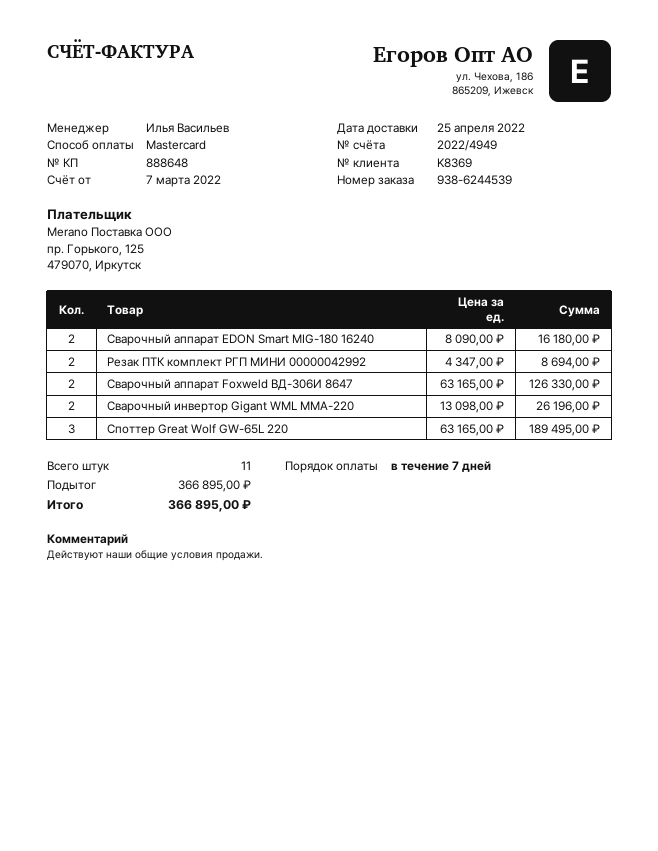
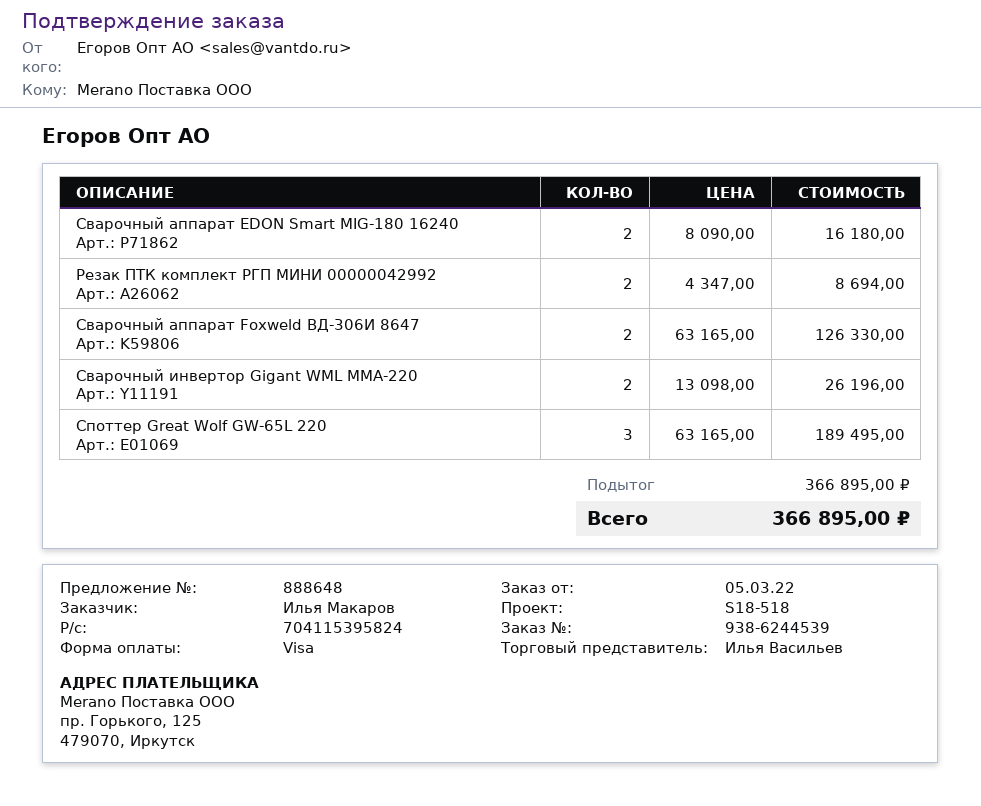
payment method: Mastercard -> Visa

